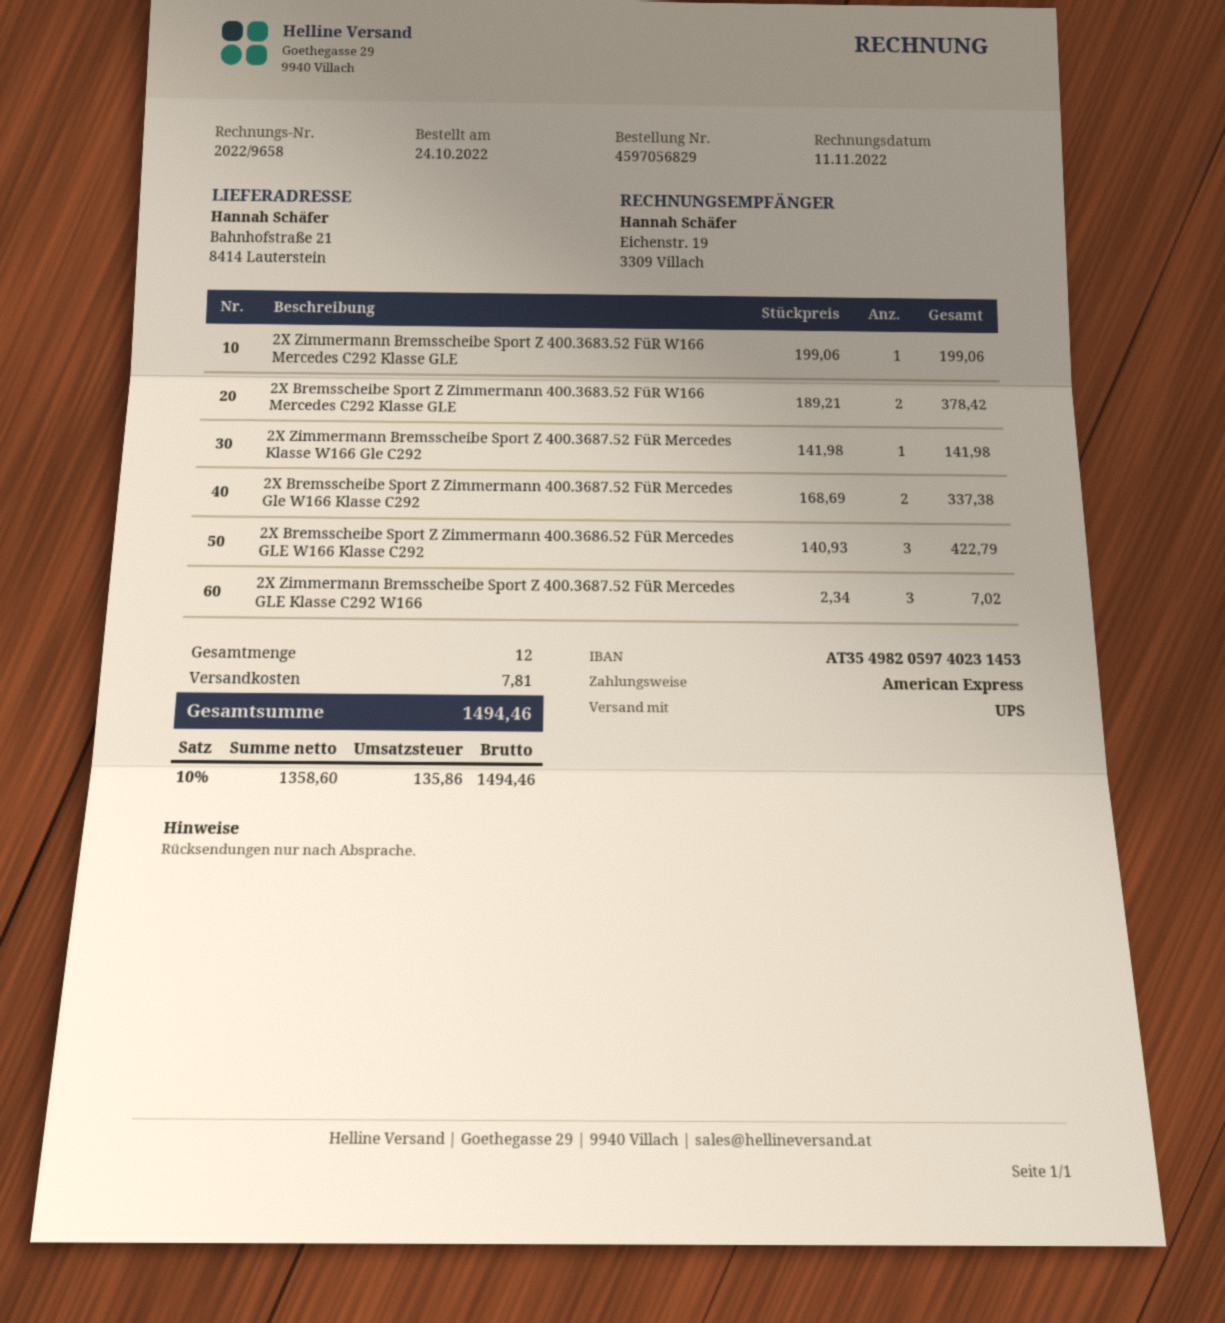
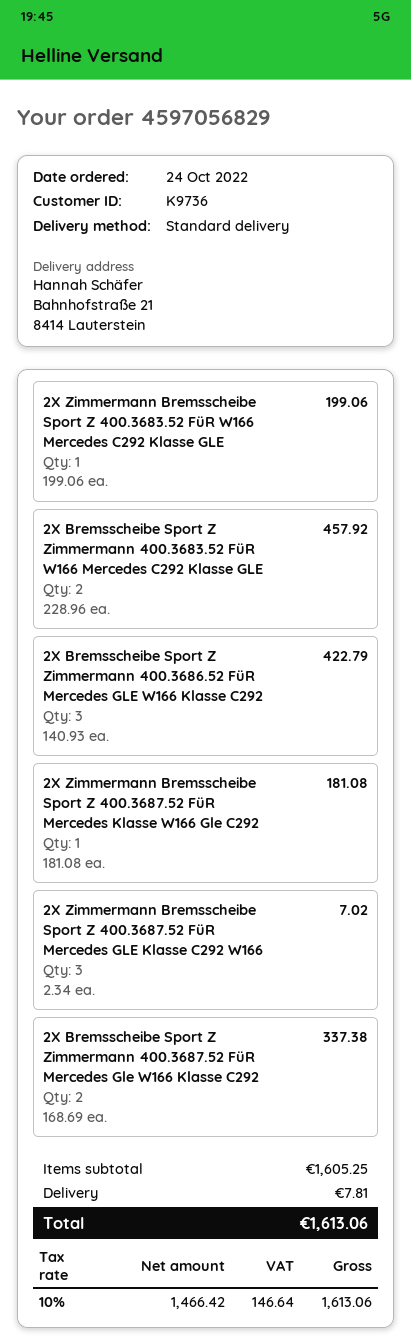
shipping method: UPS -> standard
2X Bremsscheibe Sport Z Zimmermann 400.3683.52 FüR W166 Mercedes C292 Klasse GLE: 2 x 189.21 = 378.42 -> 2 x 228.96 = 457.92
2X Zimmermann Bremsscheibe Sport Z 400.3687.52 FüR Mercedes Klasse W166 Gle C292: 1 x 141.98 = 141.98 -> 1 x 181.08 = 181.08
net: 1358.60 -> 1466.42
tax: 10% = 135.86 -> 10% = 146.64
total: 1494.46 -> 1613.06

